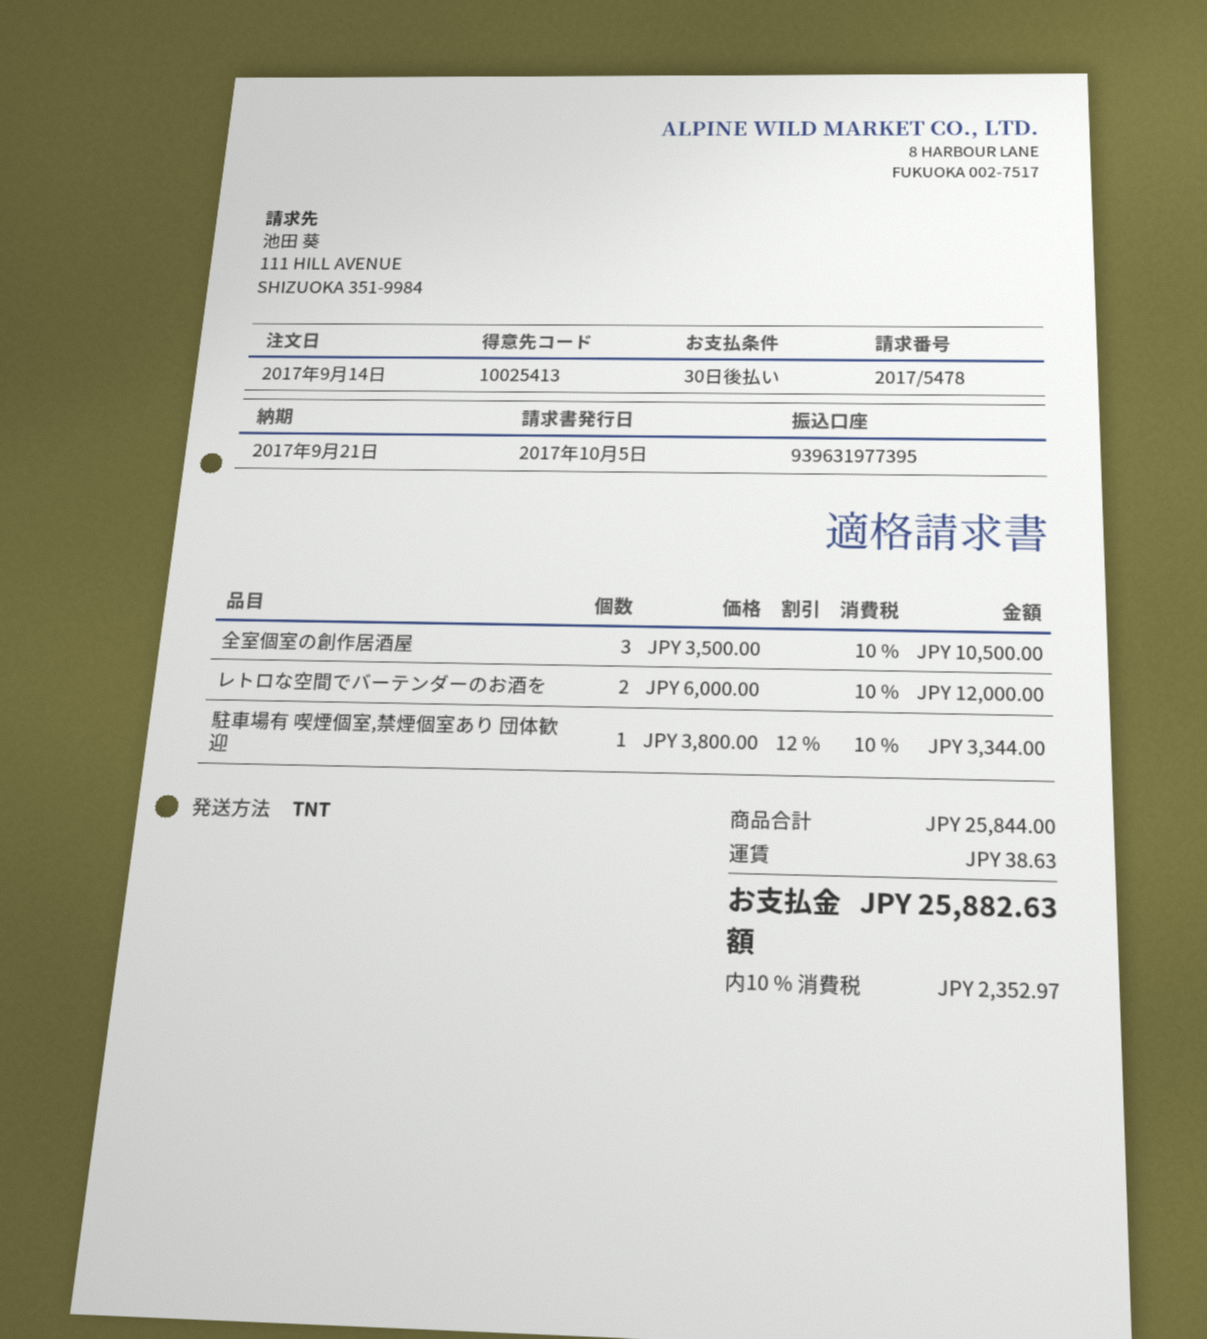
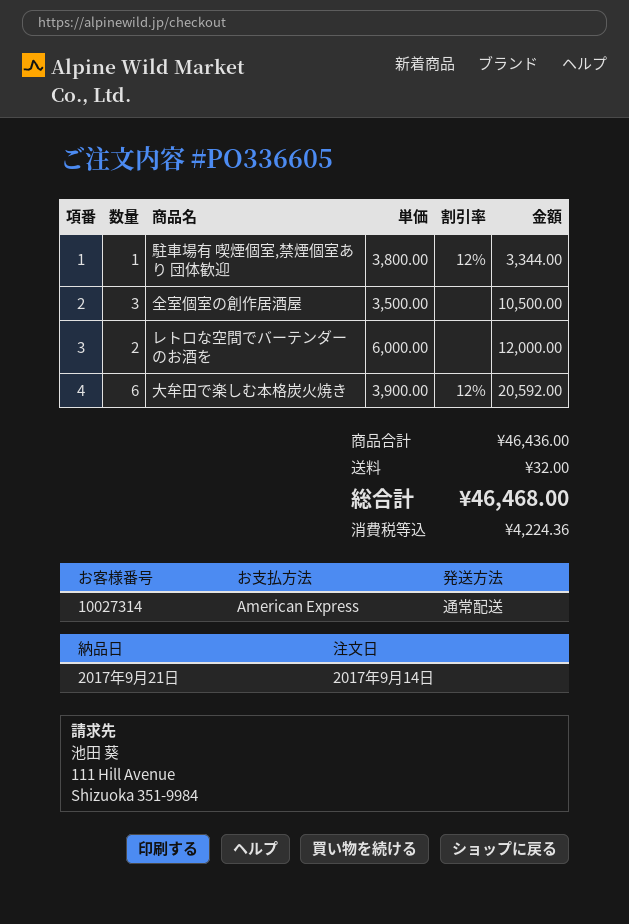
customer number: 10025413 -> 10027314
shipping method: TNT -> standard
大牟田で楽しむ本格炭火焼き: none -> 6 x 3900.00 - 12% = 20592.00
subtotal: 25844.00 -> 46436.00
shipping: 38.63 -> 32.00
tax: 2352.97 -> 4224.36
total: 25882.63 -> 46468.00

